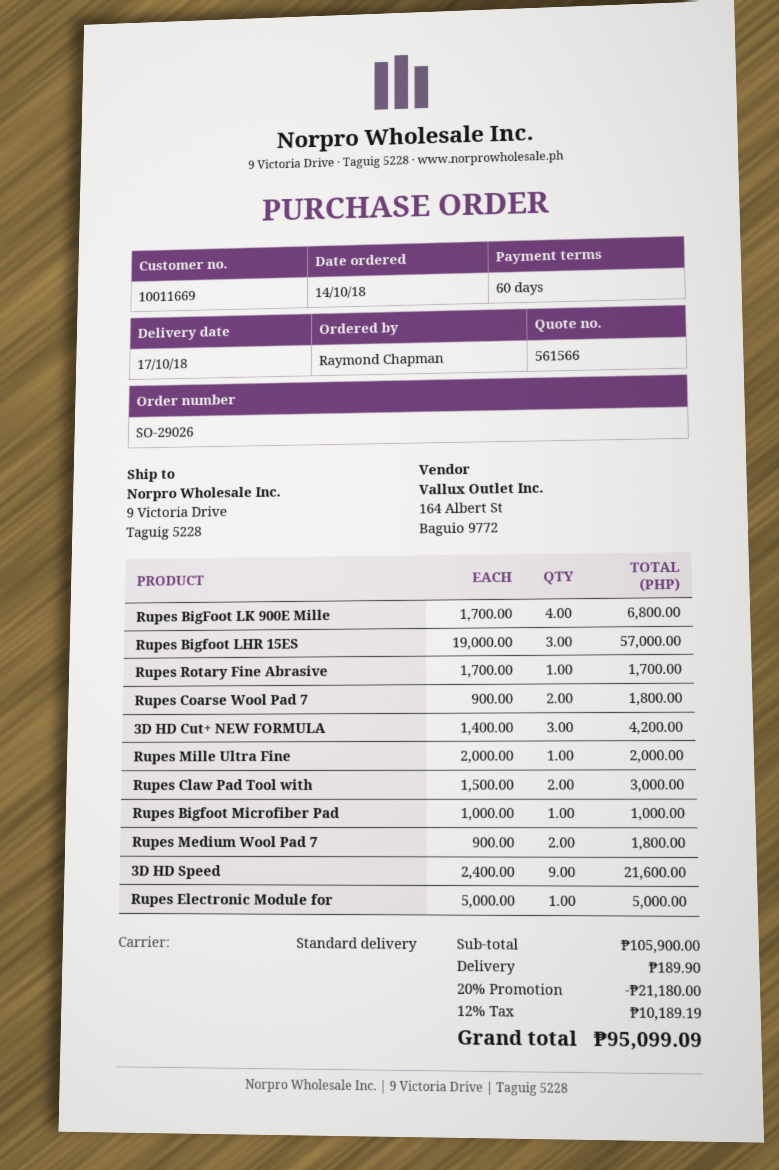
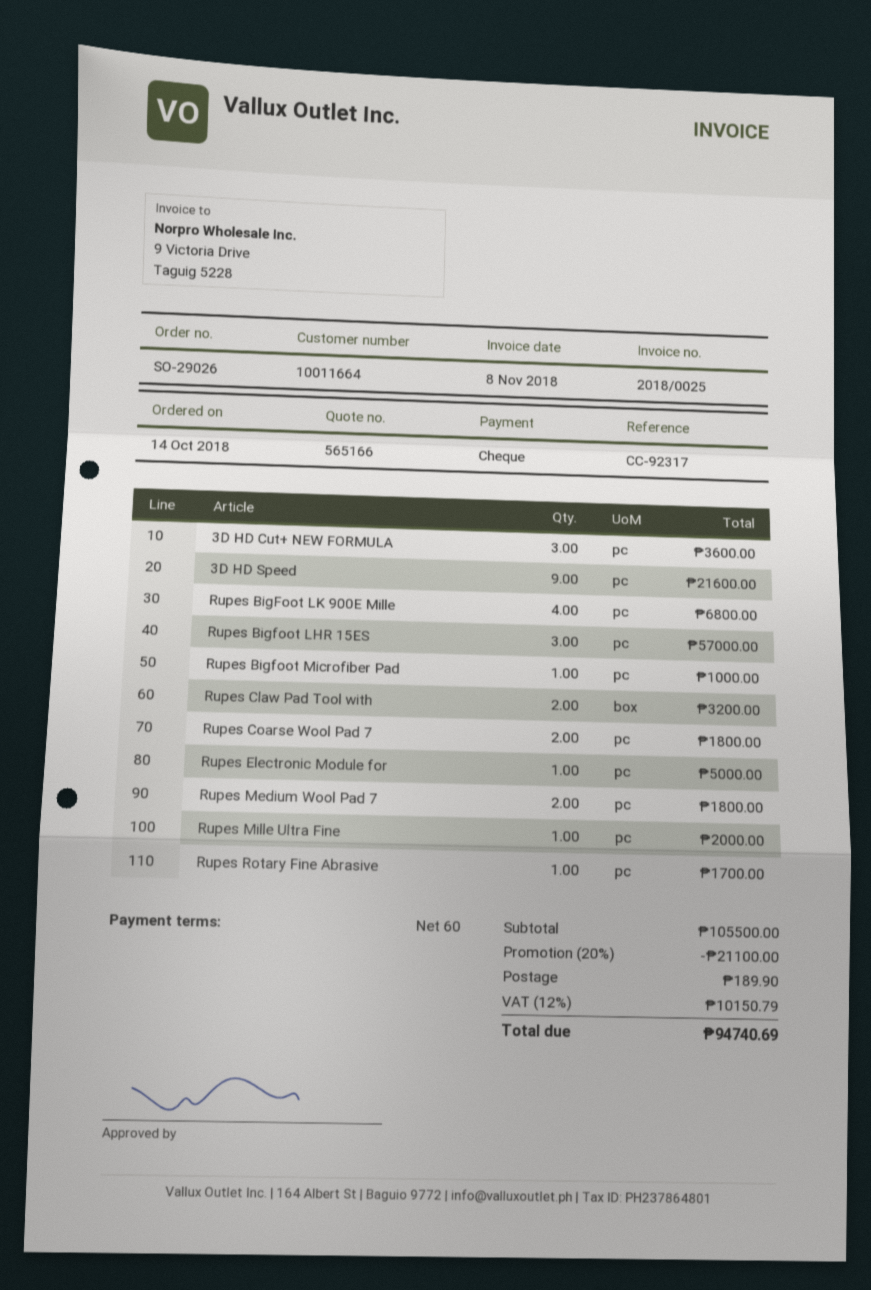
quote number: 561566 -> 565166
customer number: 10011669 -> 10011664
3D HD Cut+ NEW FORMULA: 3 for 4200.00 -> 3 for 3600.00
Rupes Claw Pad Tool with: 2 for 3000.00 -> 2 for 3200.00
subtotal: 105900.00 -> 105500.00
discount: 20% = 21180.00 -> 20% = 21100.00
tax: 12% = 10189.19 -> 12% = 10150.79
total: 95099.09 -> 94740.69

